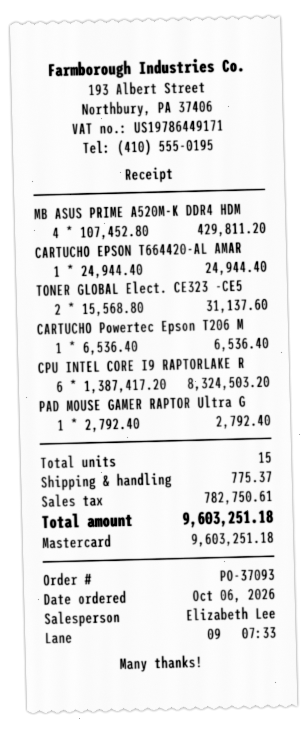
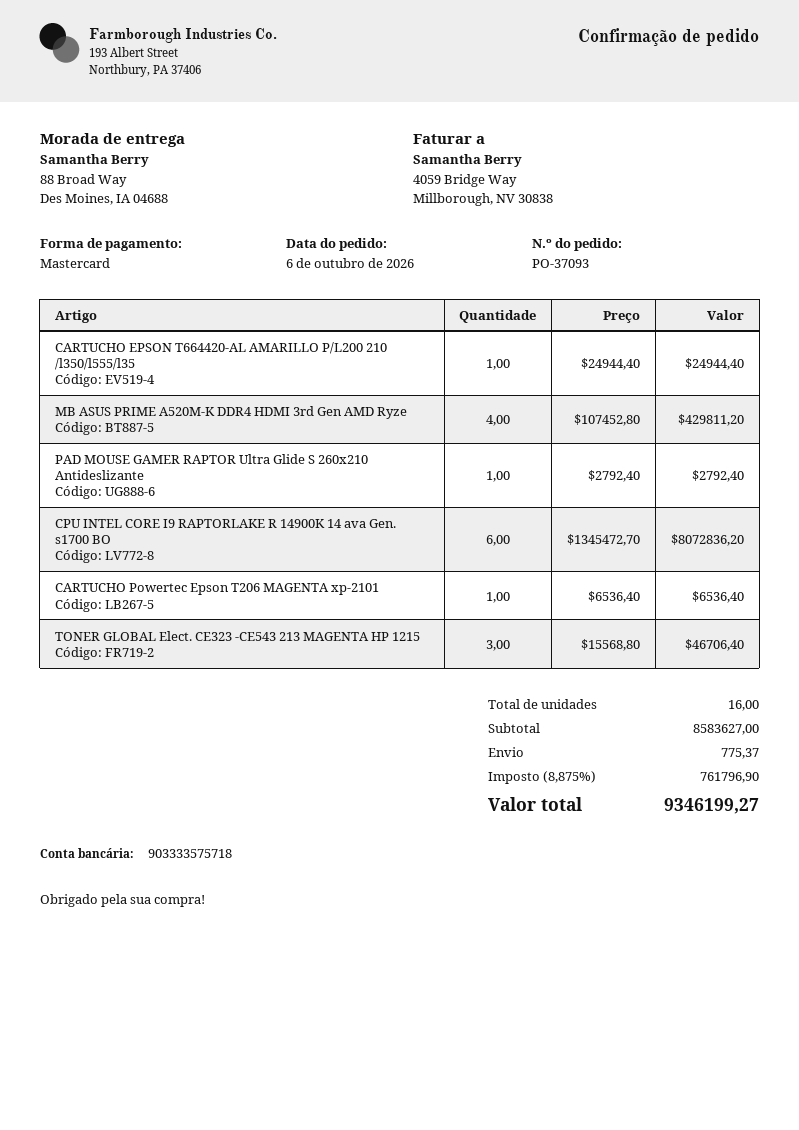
TONER GLOBAL Elect. CE323 -CE5: 2 x 15568.80 = 31137.60 -> 3 x 15568.80 = 46706.40
CPU INTEL CORE I9 RAPTORLAKE R: 6 x 1387417.20 = 8324503.20 -> 6 x 1345472.70 = 8072836.20
total quantity: 15 -> 16
tax: 782750.61 -> 761796.90
total: 9603251.18 -> 9346199.27

